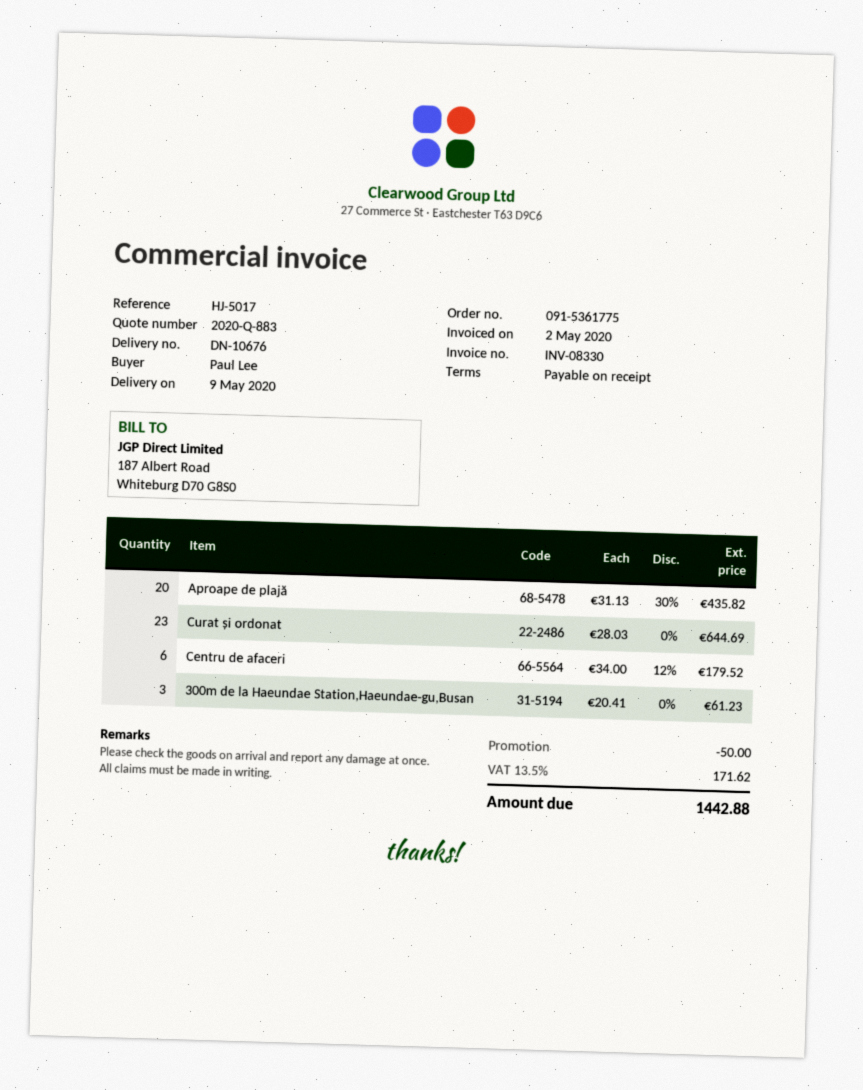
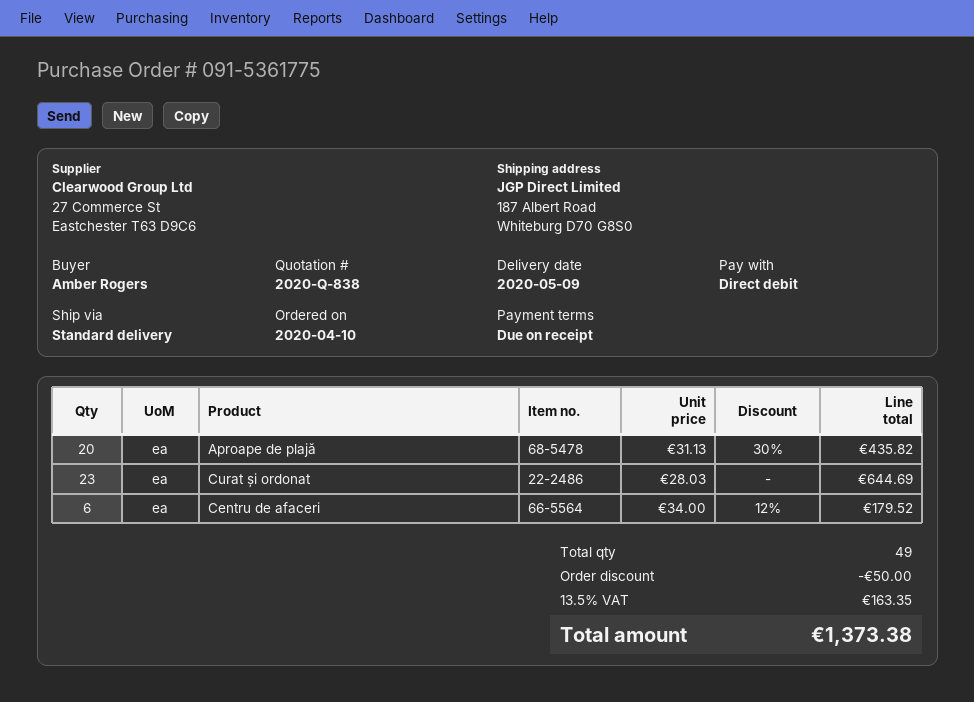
quote number: 2020-Q-883 -> 2020-Q-838
ordered by: Paul Lee -> Amber Rogers
300m de la Haeundae Station,Haeundae-gu,Busan: 3 x 20.41 = 61.23 -> none
tax: 13.5% = 171.62 -> 13.5% = 163.35
total: 1442.88 -> 1373.38

